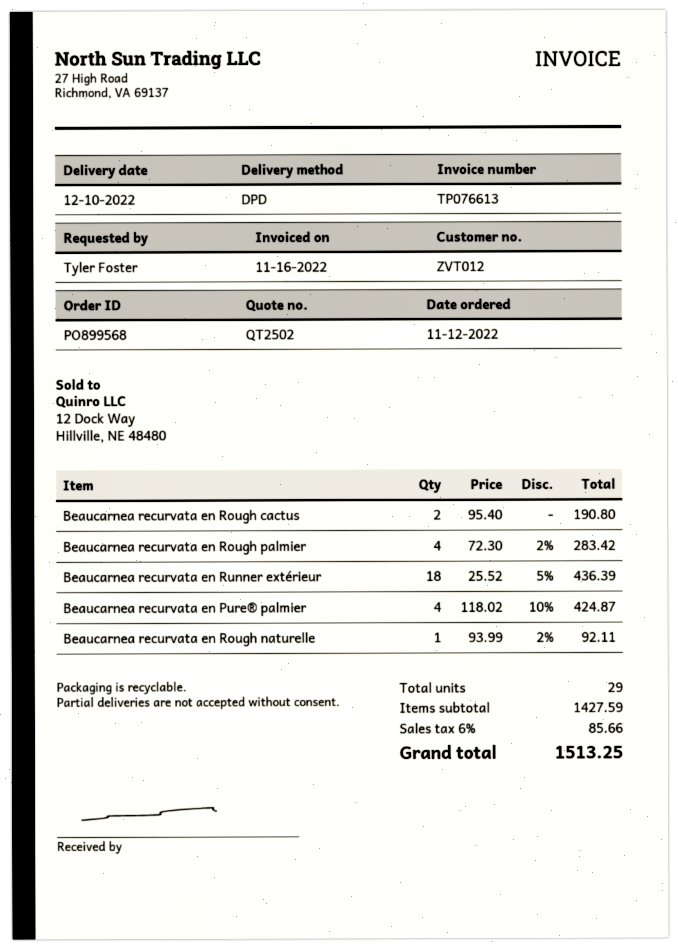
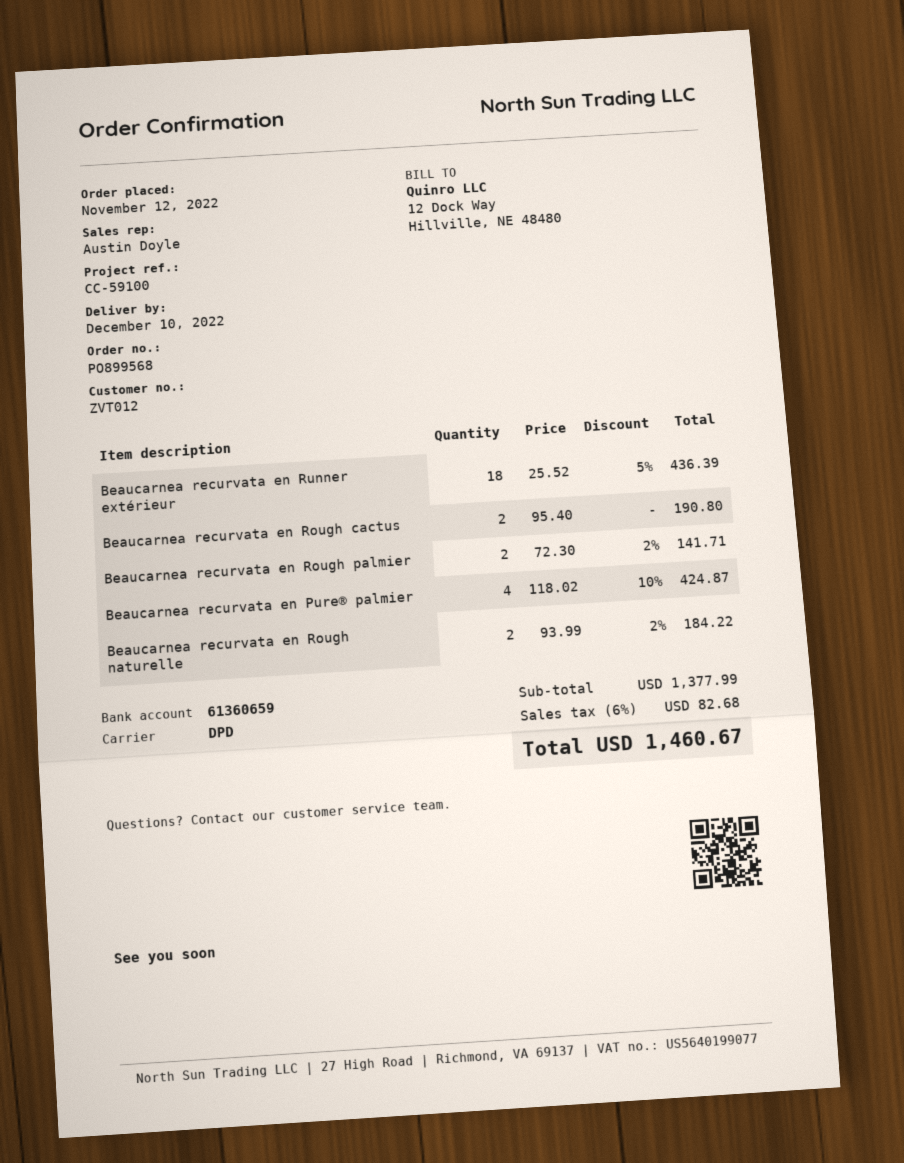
Beaucarnea recurvata en Rough palmier: 4 x 72.30 - 2% = 283.42 -> 2 x 72.30 - 2% = 141.71
Beaucarnea recurvata en Rough naturelle: 1 x 93.99 - 2% = 92.11 -> 2 x 93.99 - 2% = 184.22
subtotal: 1427.59 -> 1377.99
tax: 6% = 85.66 -> 6% = 82.68
total: 1513.25 -> 1460.67

